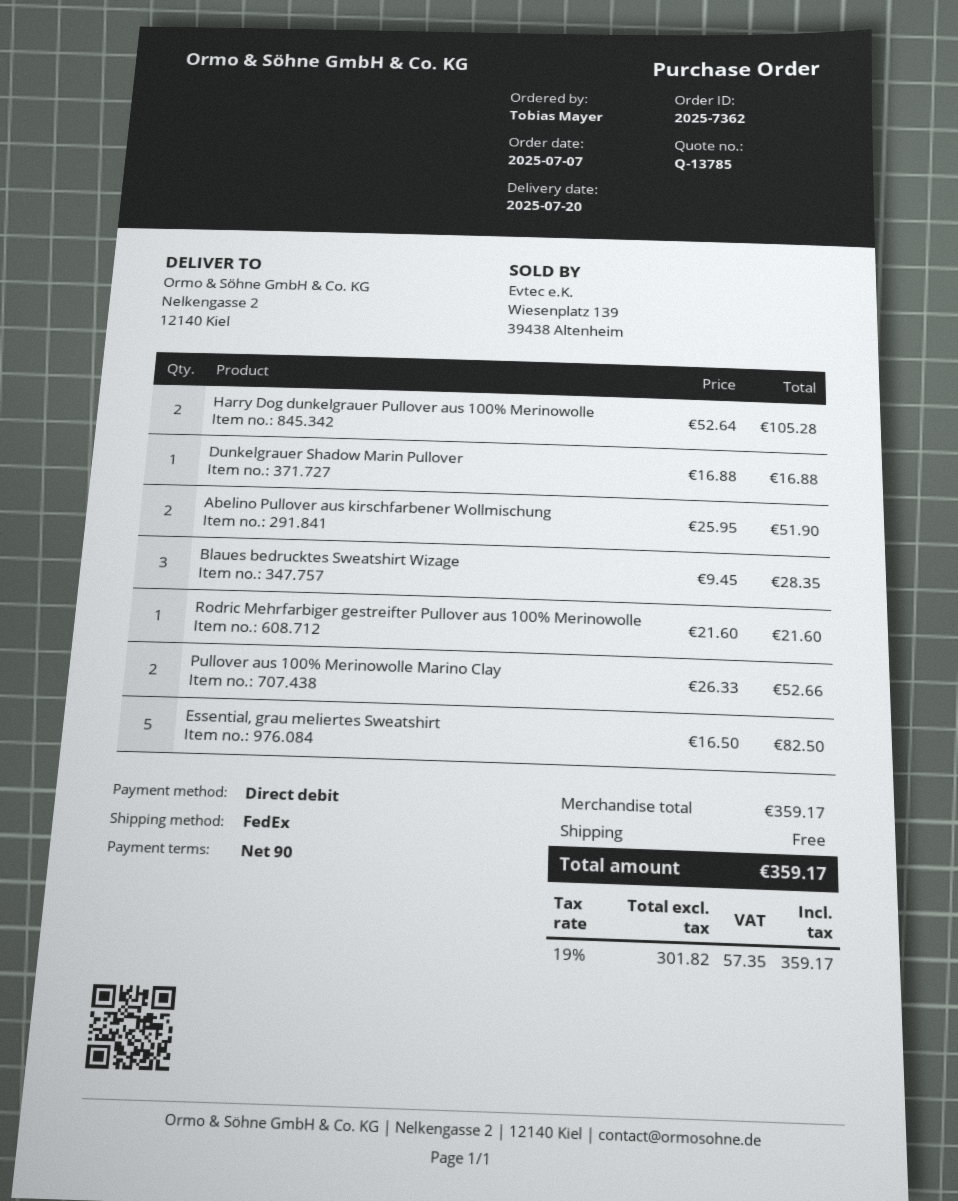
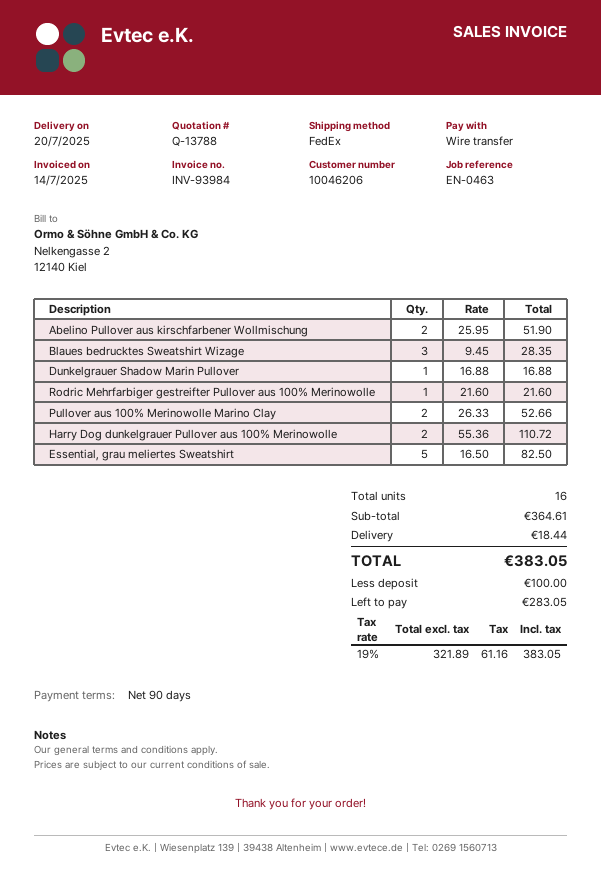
quote number: Q-13785 -> Q-13788
payment method: direct debit -> bank transfer
Harry Dog dunkelgrauer Pullover aus 100% Merinowolle: 2 x 52.64 = 105.28 -> 2 x 55.36 = 110.72
subtotal: 359.17 -> 364.61
shipping: 0.00 -> 18.44
net: 301.82 -> 321.89
tax: 19% = 57.35 -> 19% = 61.16
total: 359.17 -> 383.05

